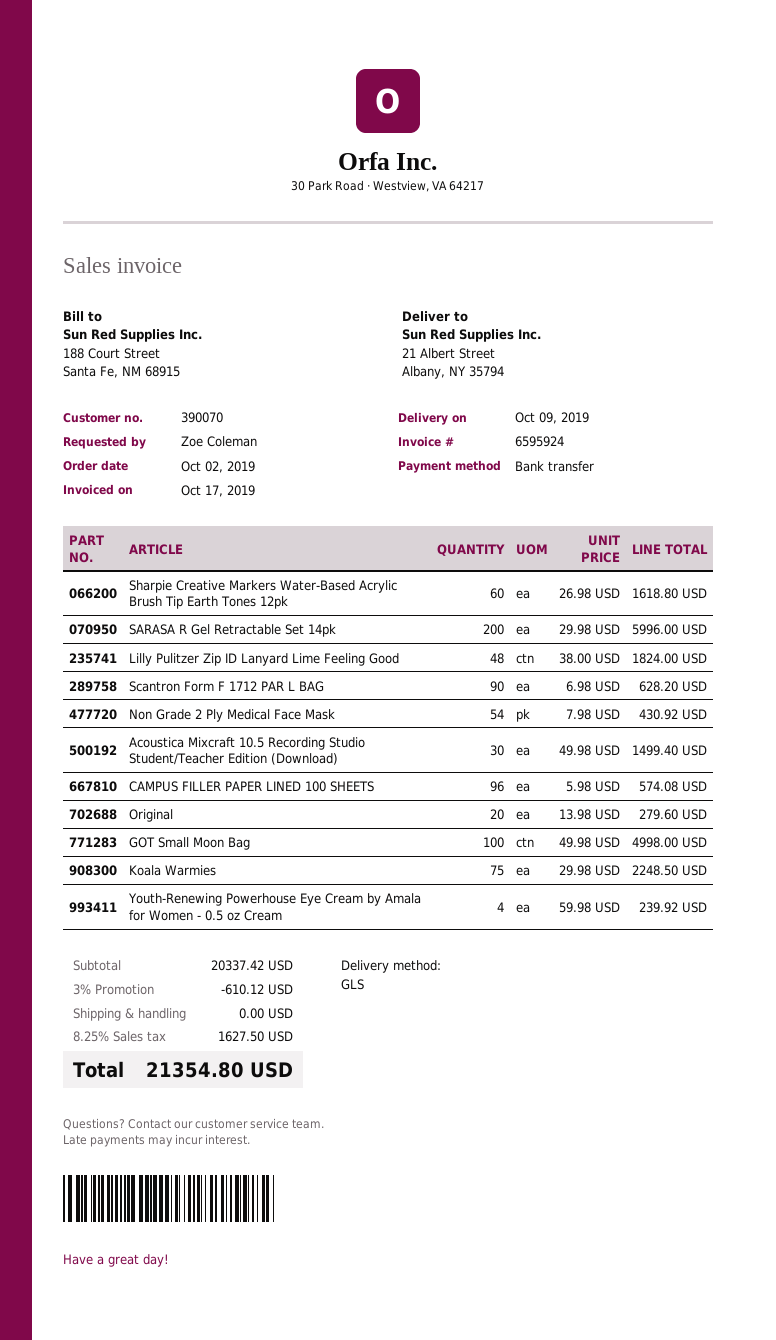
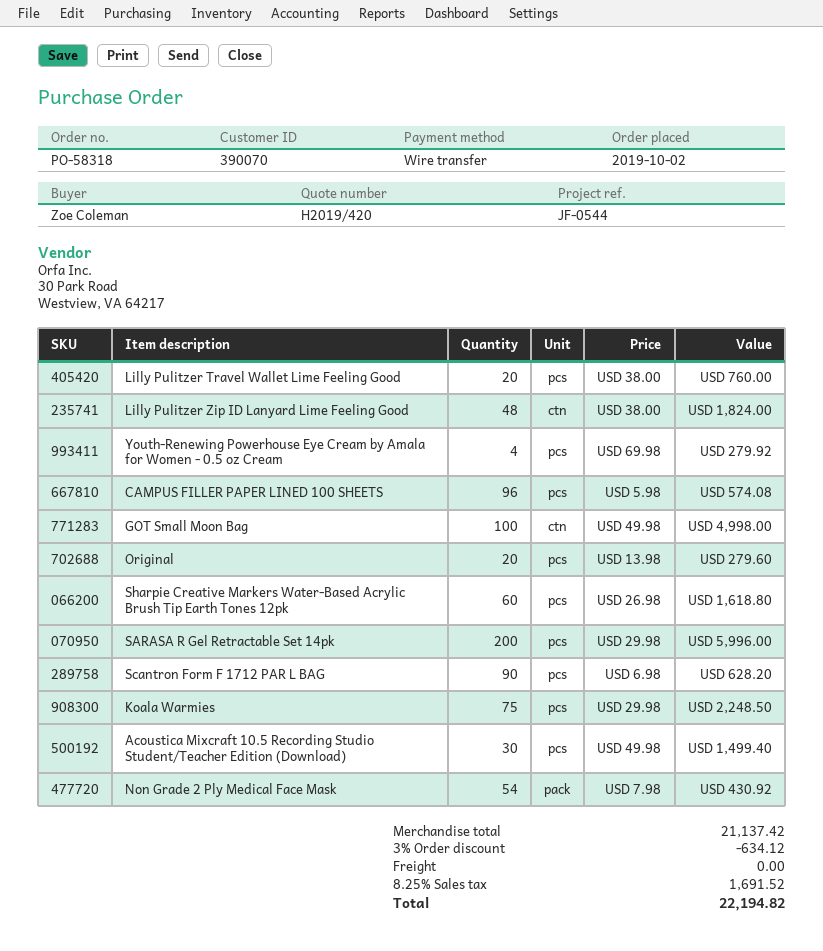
Youth-Renewing Powerhouse Eye Cream by Amala for Women - 0.5 oz Cream: 4 x 59.98 = 239.92 -> 4 x 69.98 = 279.92
Lilly Pulitzer Travel Wallet Lime Feeling Good: none -> 20 x 38.00 = 760.00
subtotal: 20337.42 -> 21137.42
discount: 3% = 610.12 -> 3% = 634.12
tax: 8.25% = 1627.50 -> 8.25% = 1691.52
total: 21354.80 -> 22194.82

